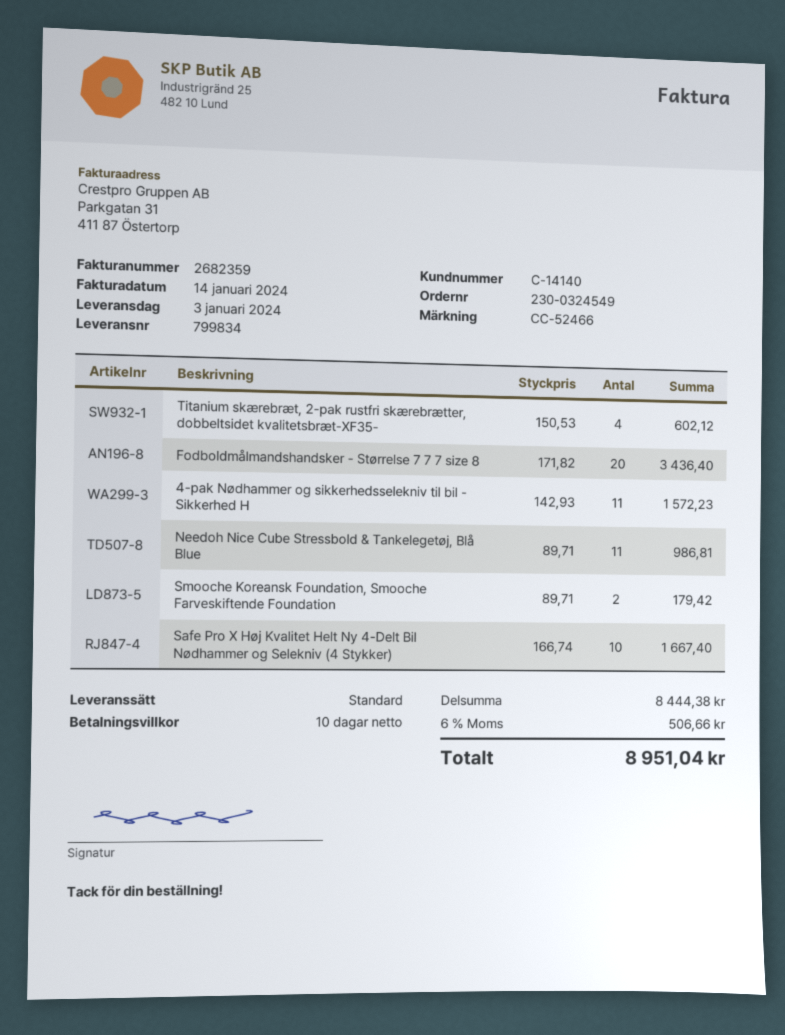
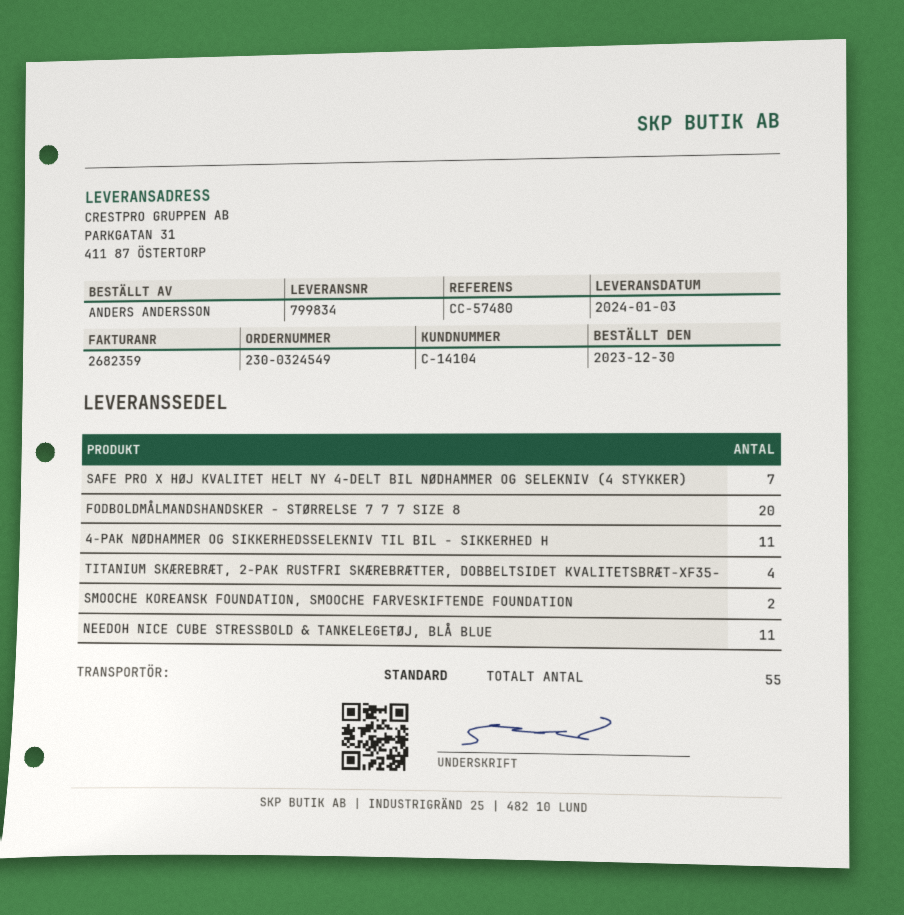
customer number: C-14140 -> C-14104
reference: CC-52466 -> CC-57480
Safe Pro X Høj Kvalitet Helt Ny 4-Delt Bil Nødhammer og Selekniv (4 Stykker): 10 -> 7

